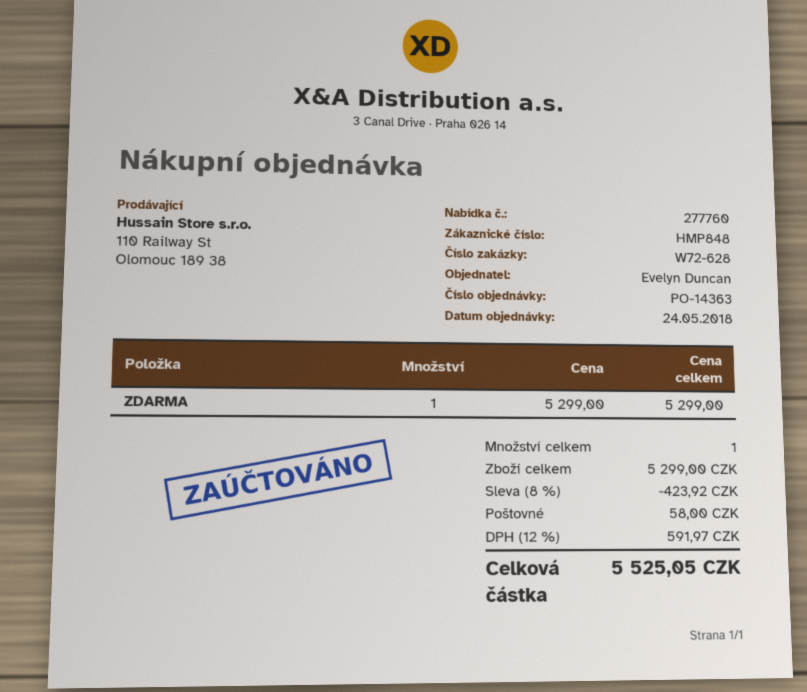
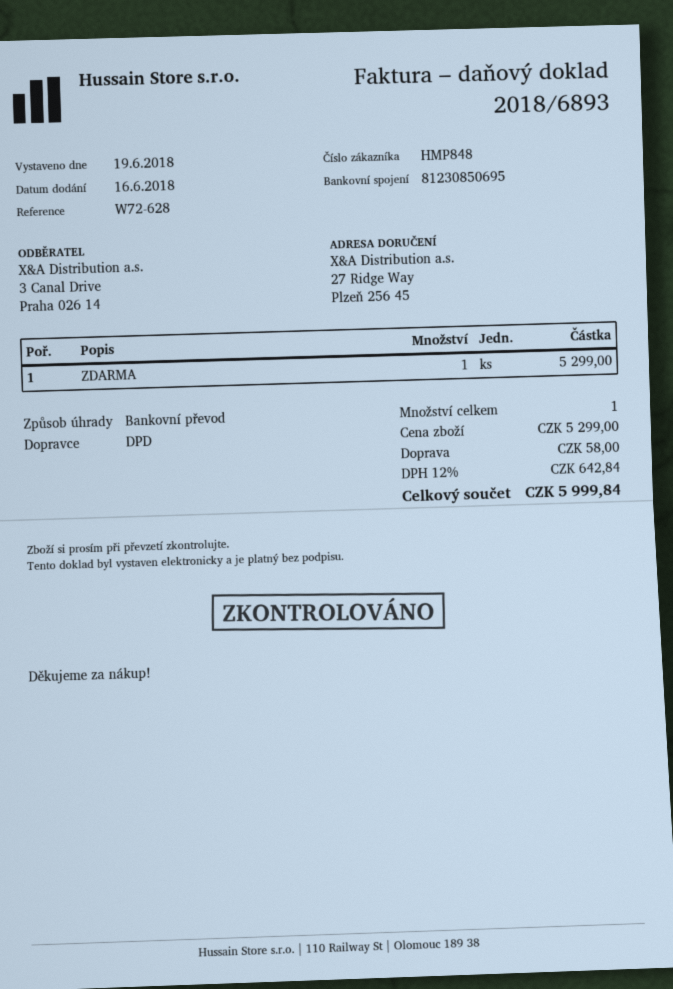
discount: 8% = 423.92 -> none
tax: 12% = 591.97 -> 12% = 642.84
total: 5525.05 -> 5999.84

